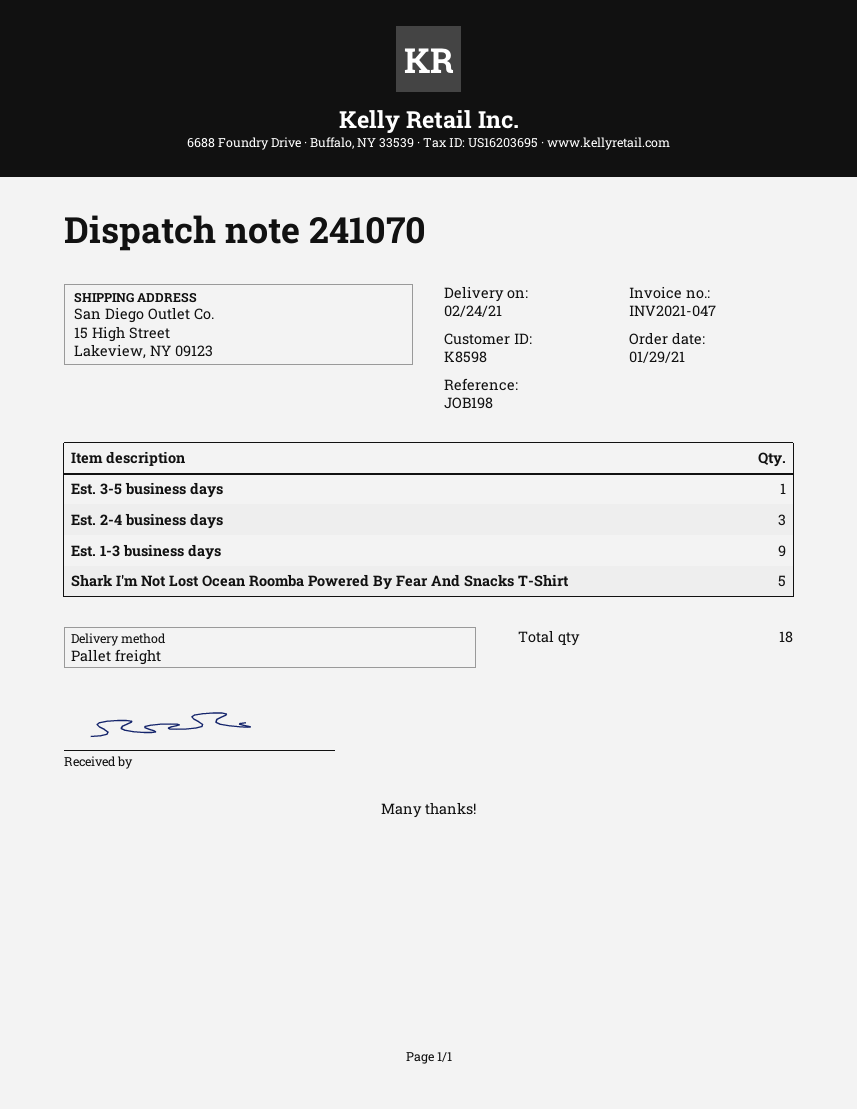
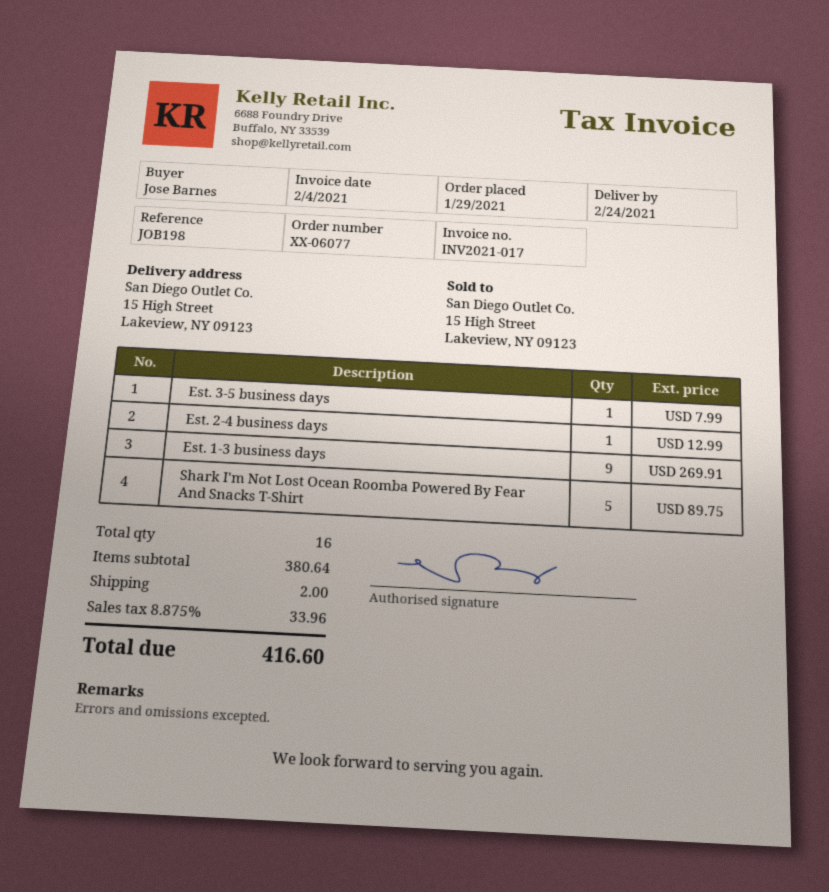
invoice number: INV2021-047 -> INV2021-017
Est. 2-4 business days: 3 -> 1
total quantity: 18 -> 16

